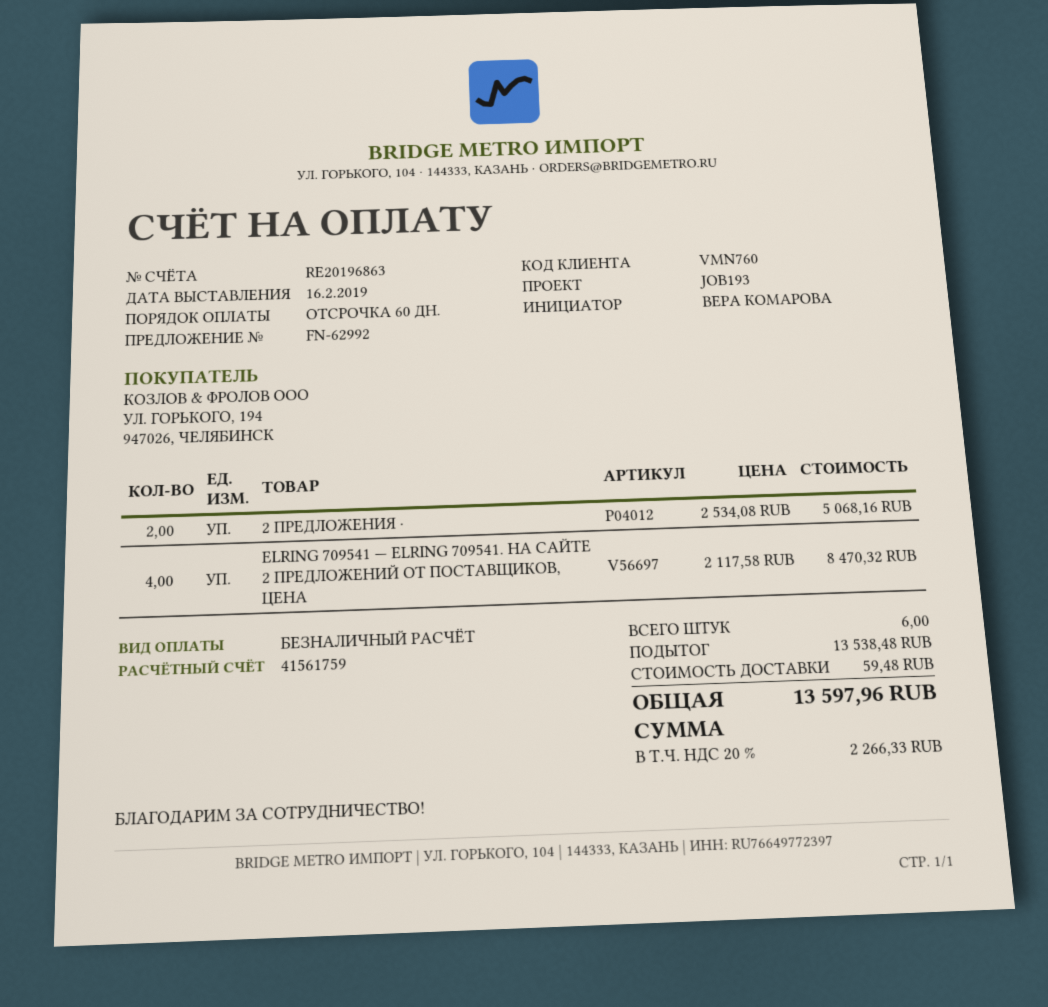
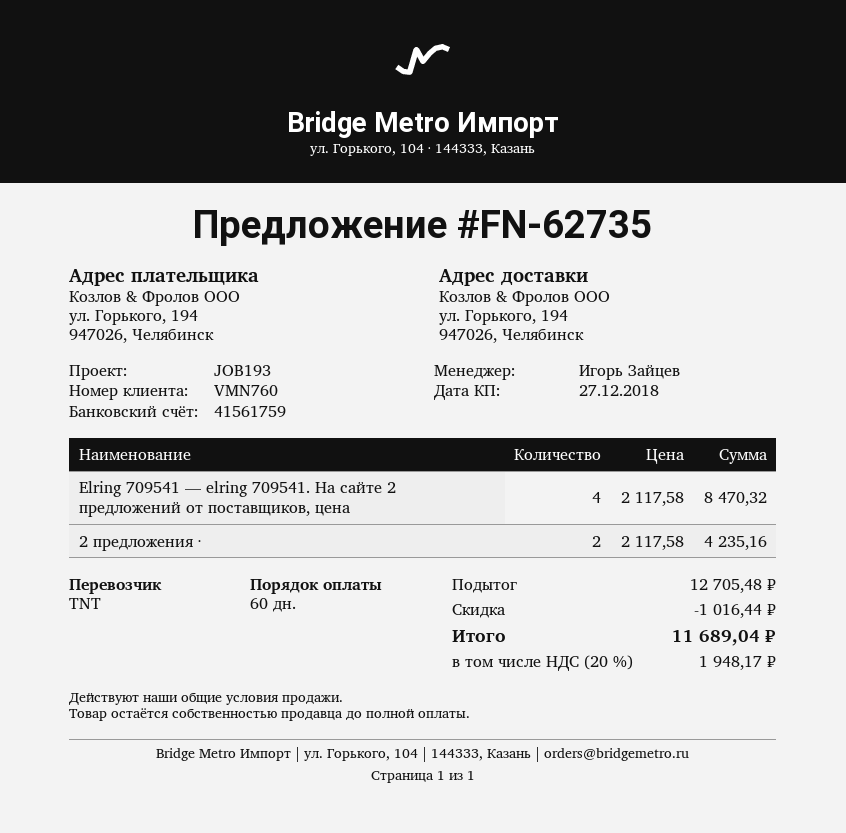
quote number: FN-62992 -> FN-62735
2 ПРЕДЛОЖЕНИЯ ·: 2 x 2534.08 = 5068.16 -> 2 x 2117.58 = 4235.16
subtotal: 13538.48 -> 12705.48
discount: none -> 1016.44
shipping: 59.48 -> none
tax: 20% = 2266.33 -> 20% = 1948.17
total: 13597.96 -> 11689.04

